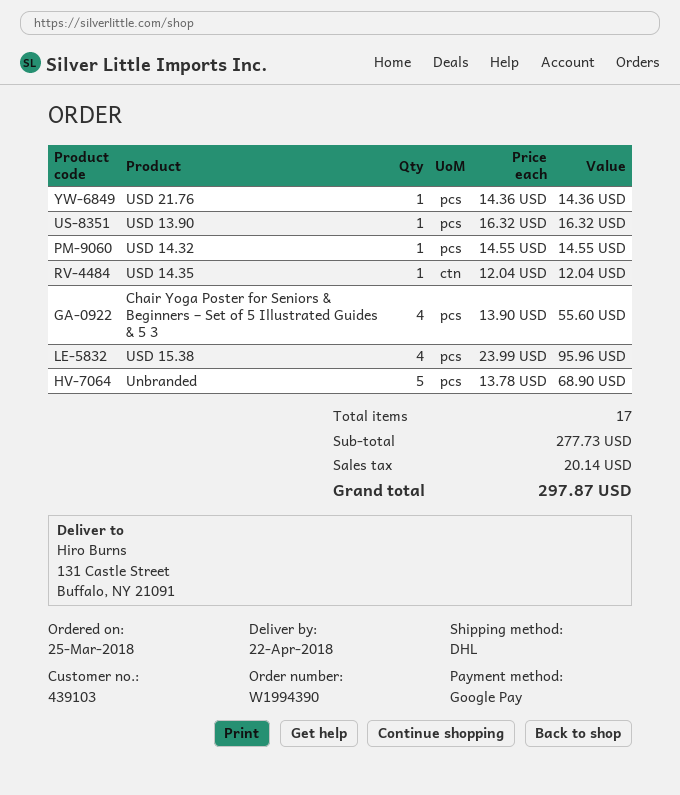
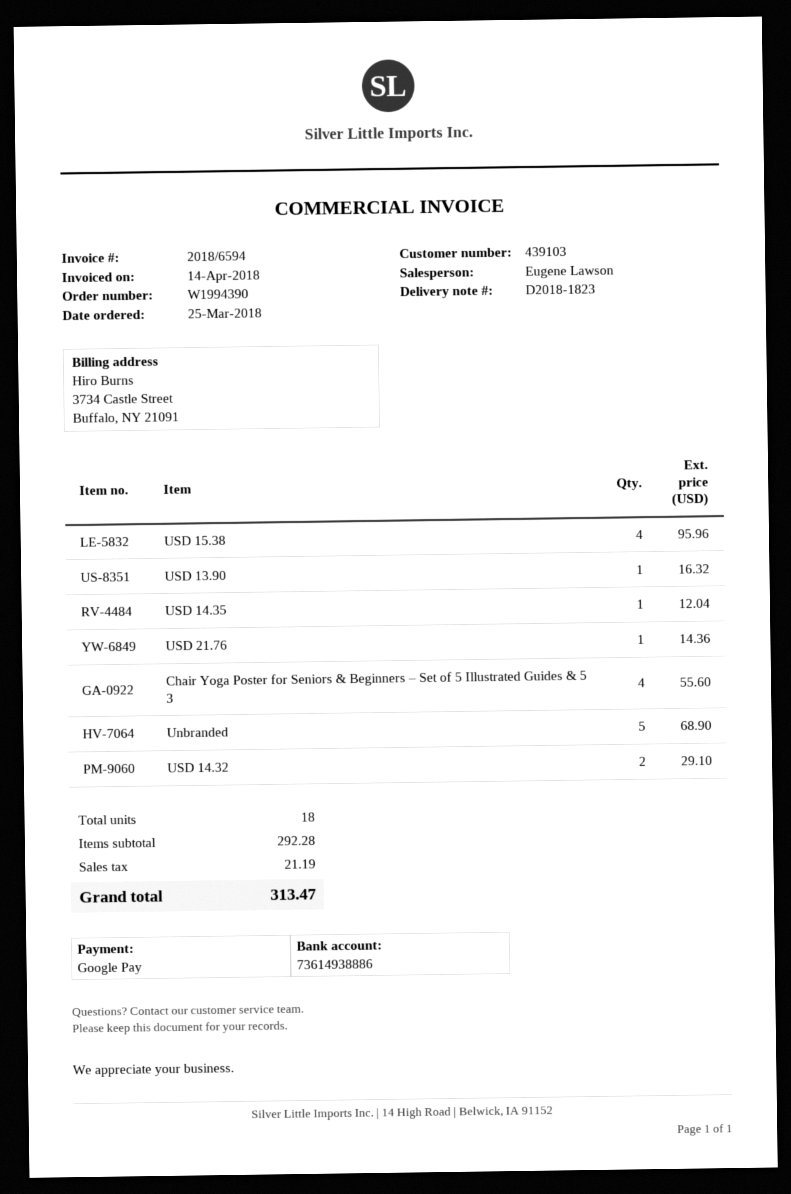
USD 14.32: 1 for 14.55 -> 2 for 29.10
total quantity: 17 -> 18
subtotal: 277.73 -> 292.28
tax: 20.14 -> 21.19
total: 297.87 -> 313.47

